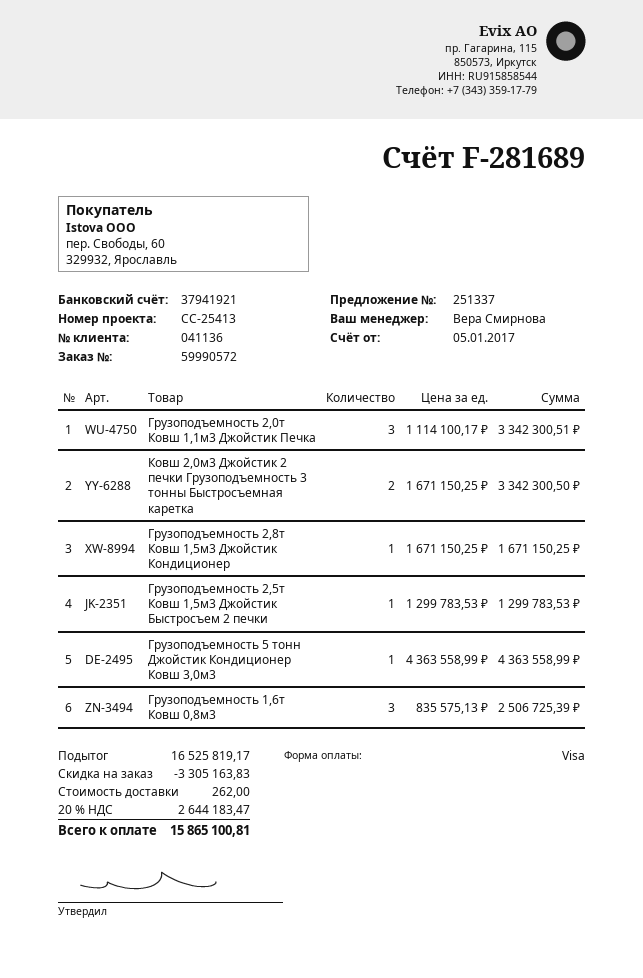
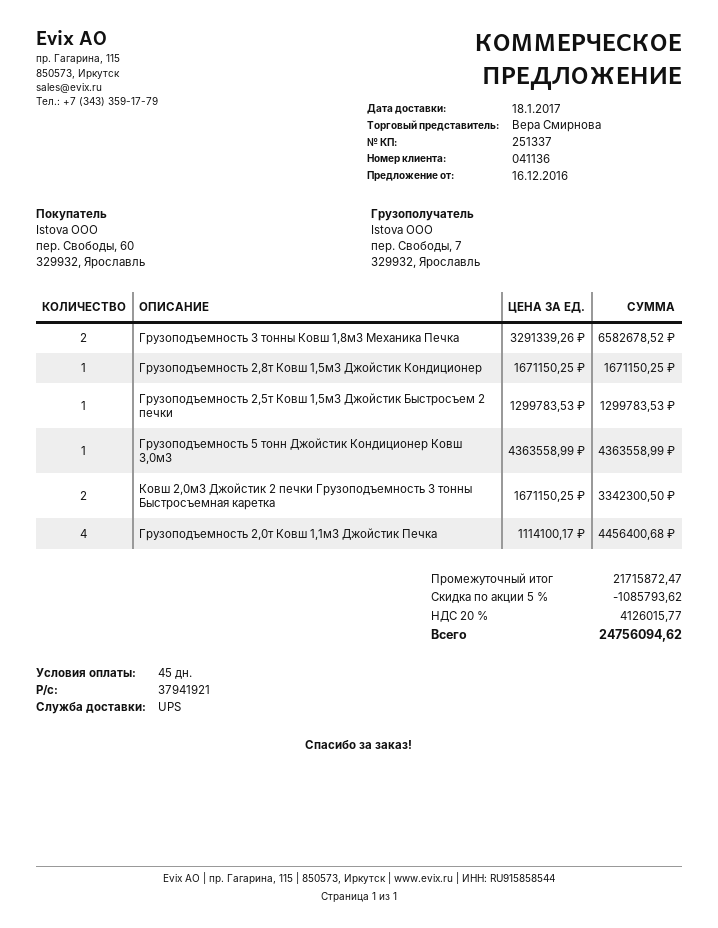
Грузоподъемность 2,0т Ковш 1,1м3 Джойстик Печка: 3 x 1114100.17 = 3342300.51 -> 4 x 1114100.17 = 4456400.68
Грузоподъемность 1,6т Ковш 0,8м3: 3 x 835575.13 = 2506725.39 -> none
Грузоподъемность 3 тонны Ковш 1,8м3 Механика Печка: none -> 2 x 3291339.26 = 6582678.52
subtotal: 16525819.17 -> 21715872.47
discount: 3305163.83 -> 1085793.62
shipping: 262.00 -> none
tax: 20% = 2644183.47 -> 20% = 4126015.77
total: 15865100.81 -> 24756094.62

